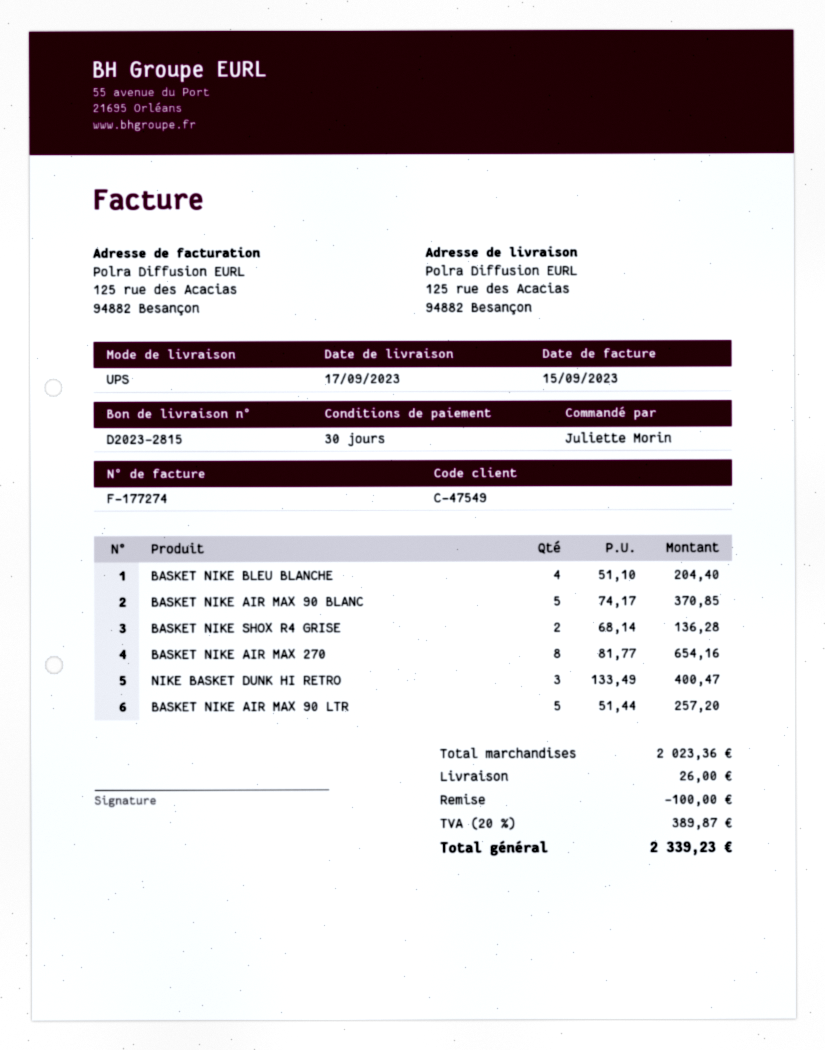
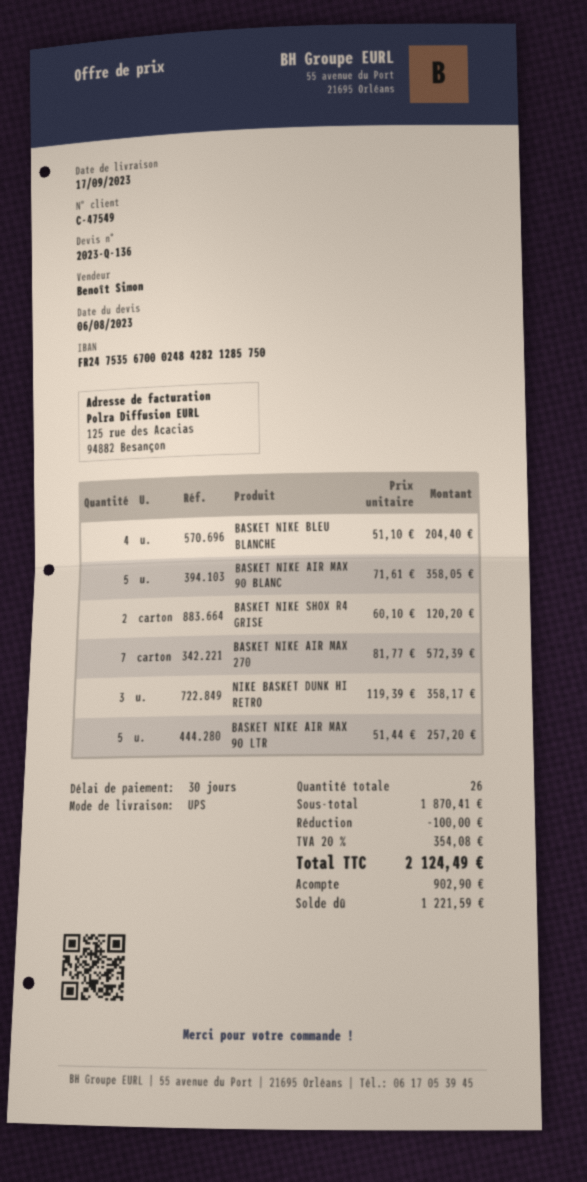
BASKET NIKE AIR MAX 90 BLANC: 5 x 74.17 = 370.85 -> 5 x 71.61 = 358.05
BASKET NIKE SHOX R4 GRISE: 2 x 68.14 = 136.28 -> 2 x 60.10 = 120.20
BASKET NIKE AIR MAX 270: 8 x 81.77 = 654.16 -> 7 x 81.77 = 572.39
NIKE BASKET DUNK HI RETRO: 3 x 133.49 = 400.47 -> 3 x 119.39 = 358.17
subtotal: 2023.36 -> 1870.41
shipping: 26.00 -> none
tax: 20% = 389.87 -> 20% = 354.08
total: 2339.23 -> 2124.49

